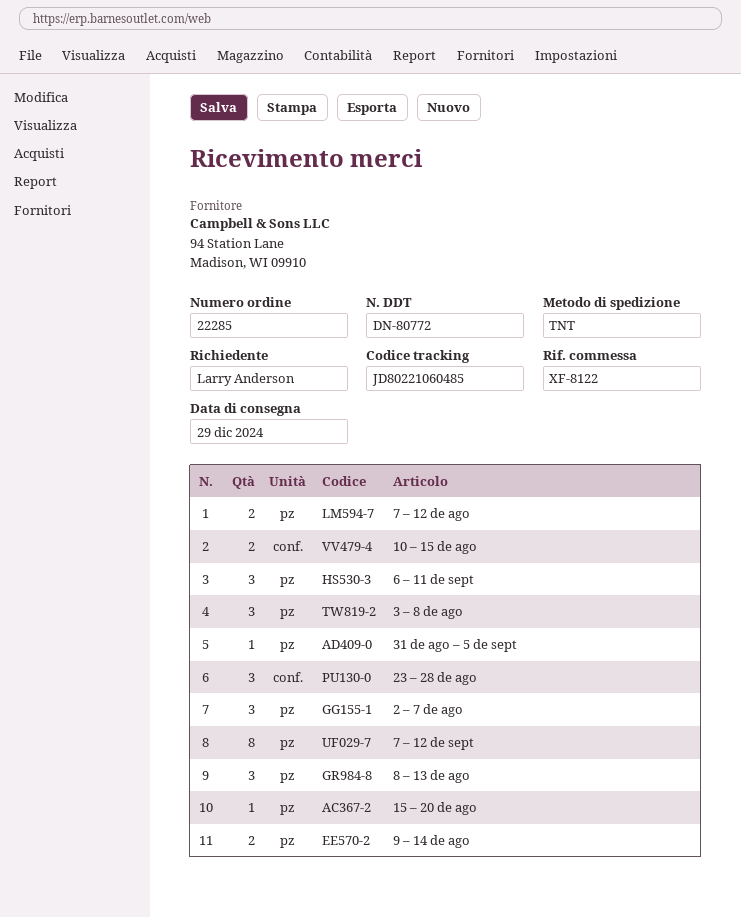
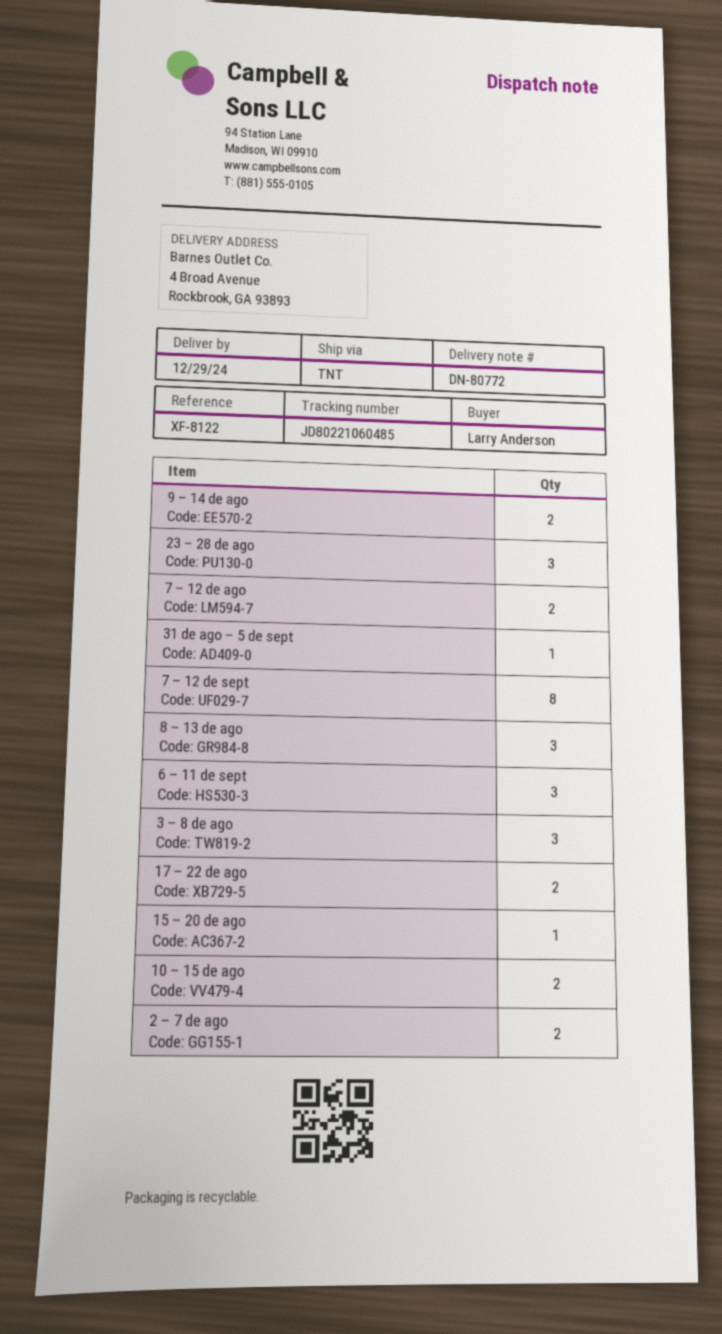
2 – 7 de ago: 3 -> 2
17 – 22 de ago: none -> 2

